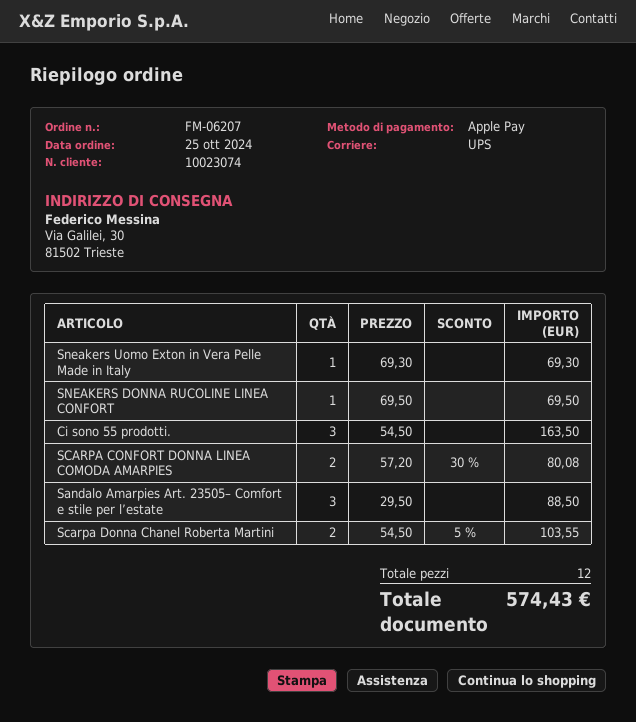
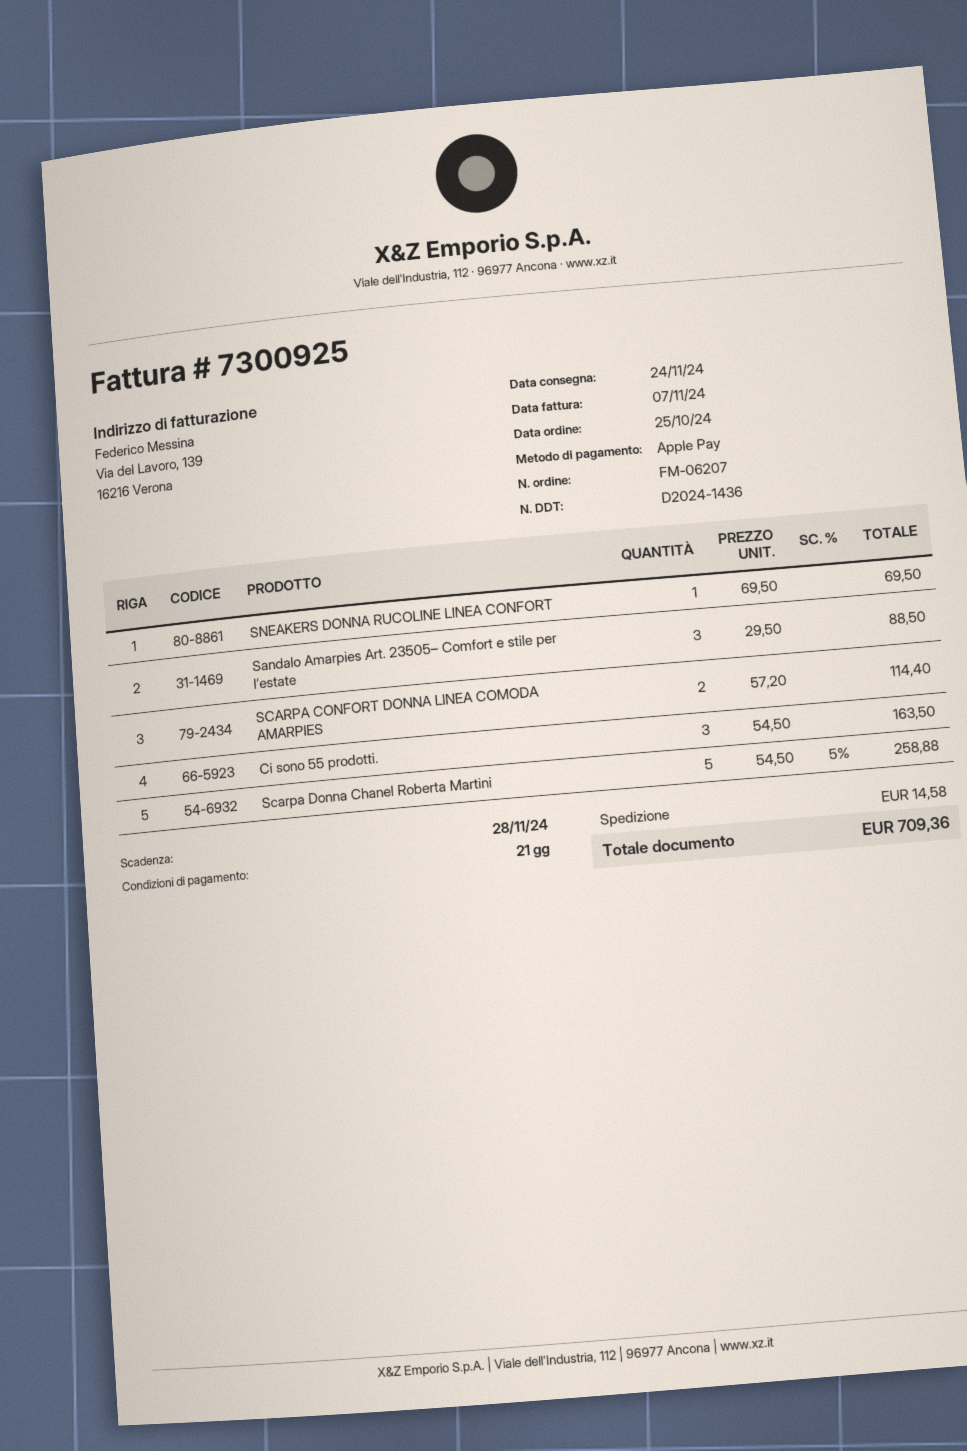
Sneakers Uomo Exton in Vera Pelle Made in Italy: 1 x 69.30 = 69.30 -> none
SCARPA CONFORT DONNA LINEA COMODA AMARPIES: 2 x 57.20 - 30% = 80.08 -> 2 x 57.20 = 114.40
Scarpa Donna Chanel Roberta Martini: 2 x 54.50 - 5% = 103.55 -> 5 x 54.50 - 5% = 258.88
shipping: none -> 14.58
total: 574.43 -> 709.36

